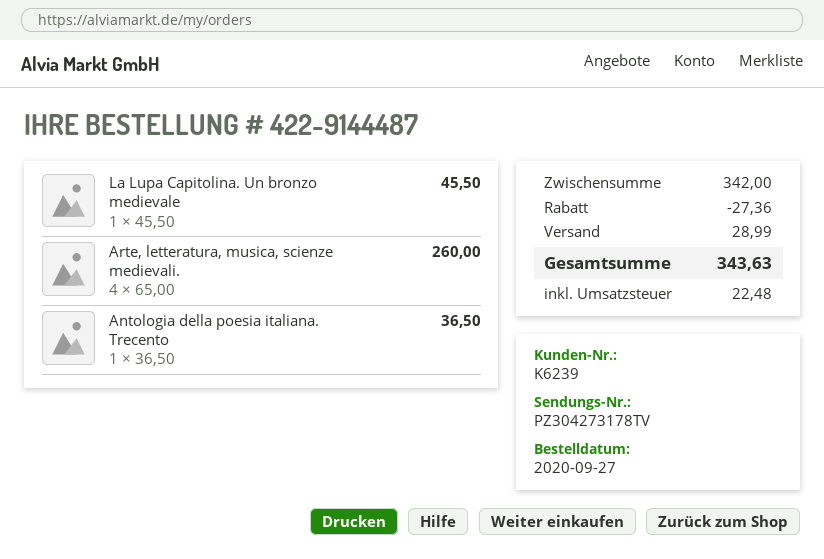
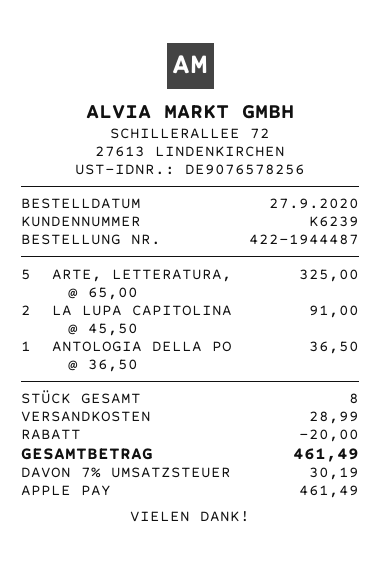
order number: 422-9144487 -> 422-1944487
La Lupa Capitolina. Un bronzo medievale: 1 x 45.50 = 45.50 -> 2 x 45.50 = 91.00
Arte, letteratura, musica, scienze medievali.: 4 x 65.00 = 260.00 -> 5 x 65.00 = 325.00
discount: 27.36 -> 20.00
tax: 22.48 -> 30.19
total: 343.63 -> 461.49

